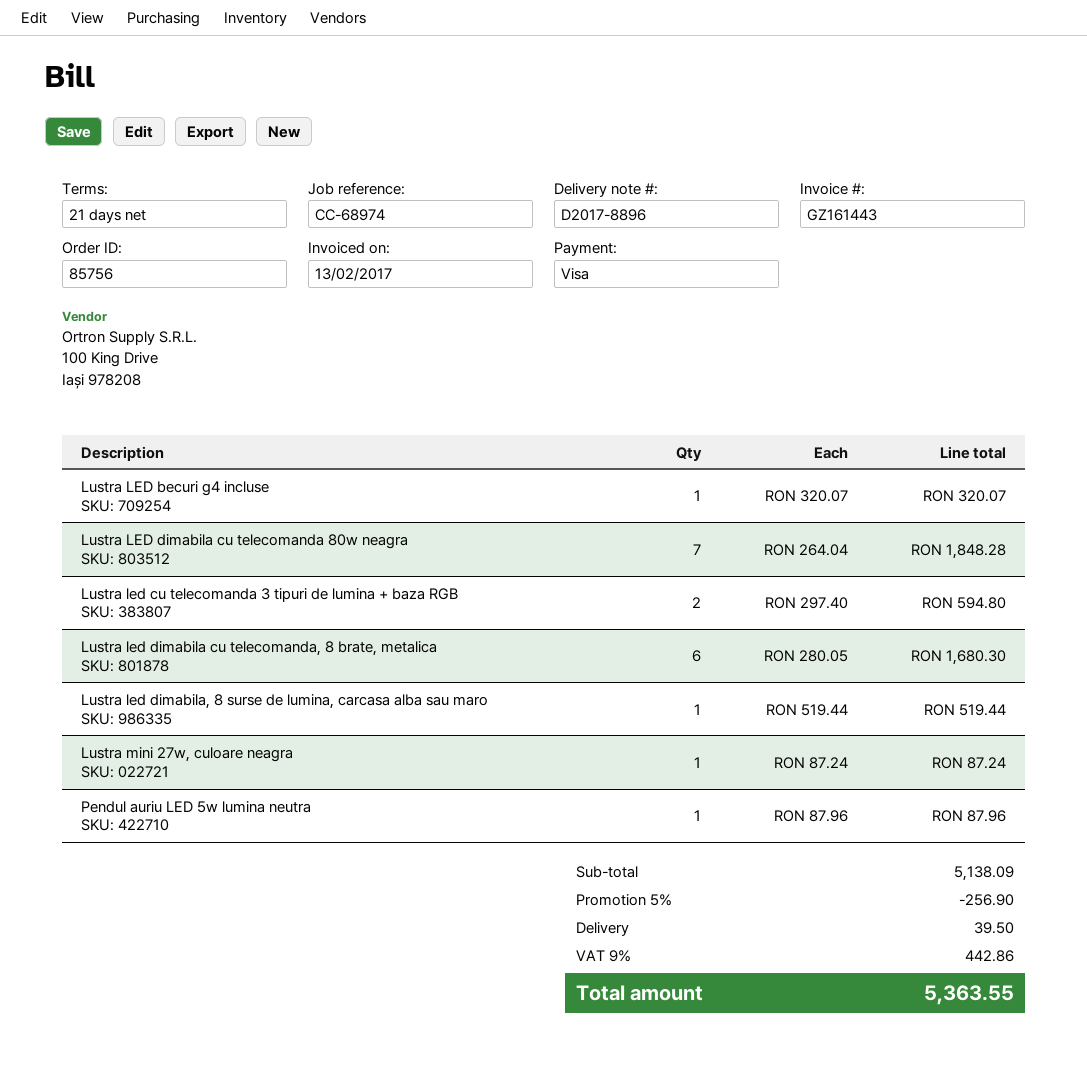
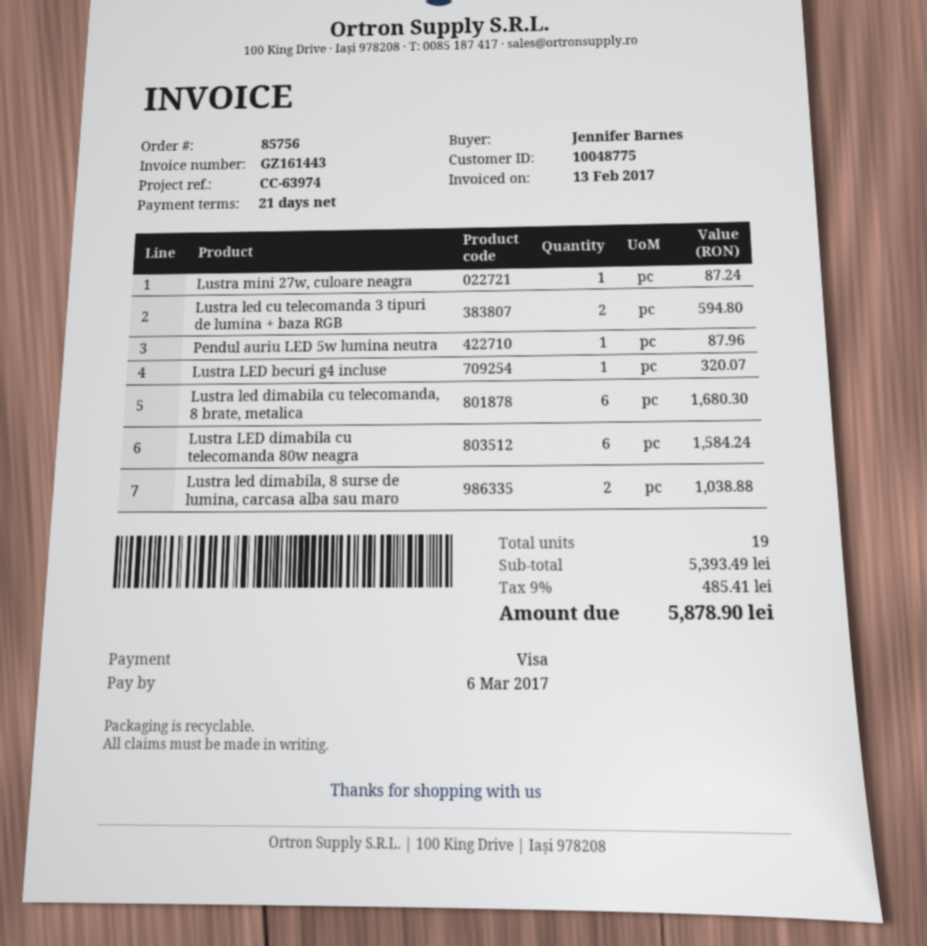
reference: CC-68974 -> CC-63974
Lustra LED dimabila cu telecomanda 80w neagra: 7 for 1848.28 -> 6 for 1584.24
Lustra led dimabila, 8 surse de lumina, carcasa alba sau maro: 1 for 519.44 -> 2 for 1038.88
subtotal: 5138.09 -> 5393.49
discount: 5% = 256.90 -> none
shipping: 39.50 -> none
tax: 9% = 442.86 -> 9% = 485.41
total: 5363.55 -> 5878.90

